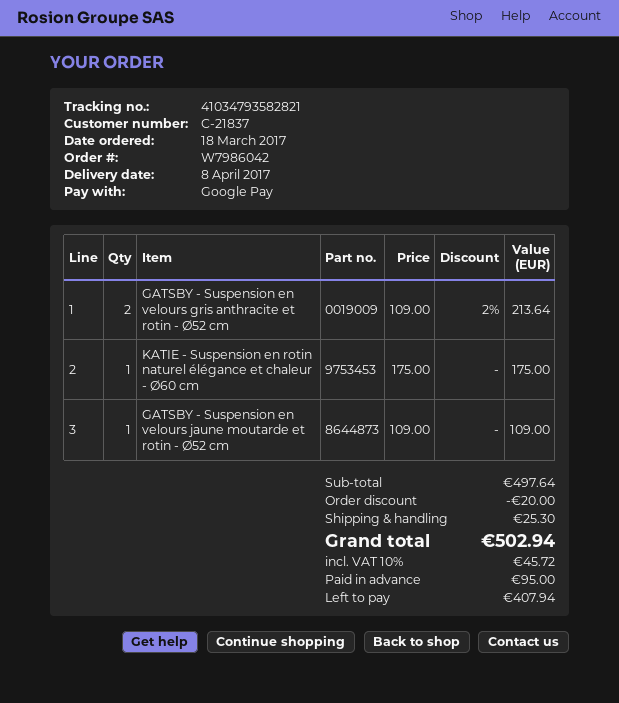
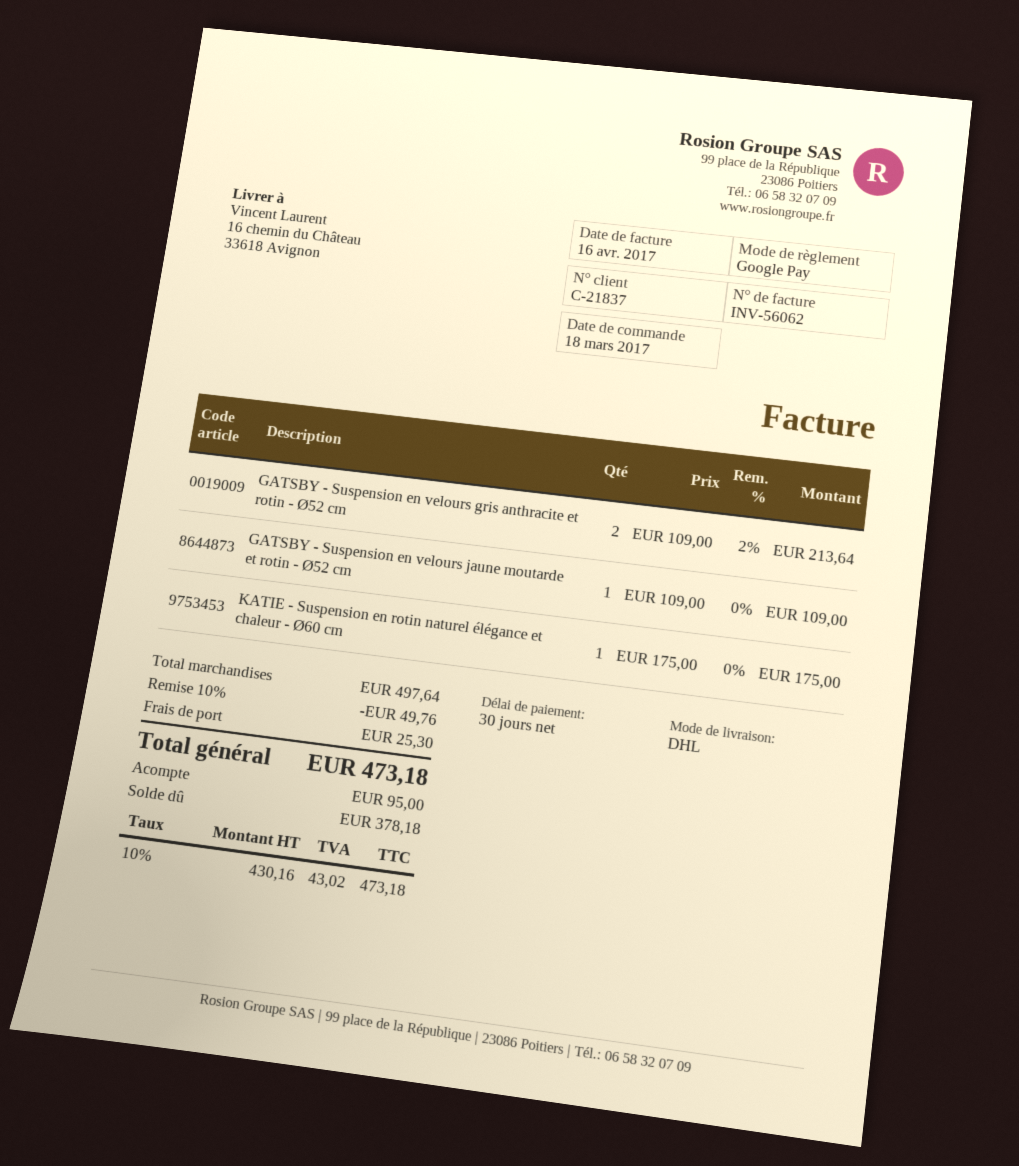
discount: 20.00 -> 49.76
tax: 10% = 45.72 -> 10% = 43.02
total: 502.94 -> 473.18
balance: 407.94 -> 378.18

